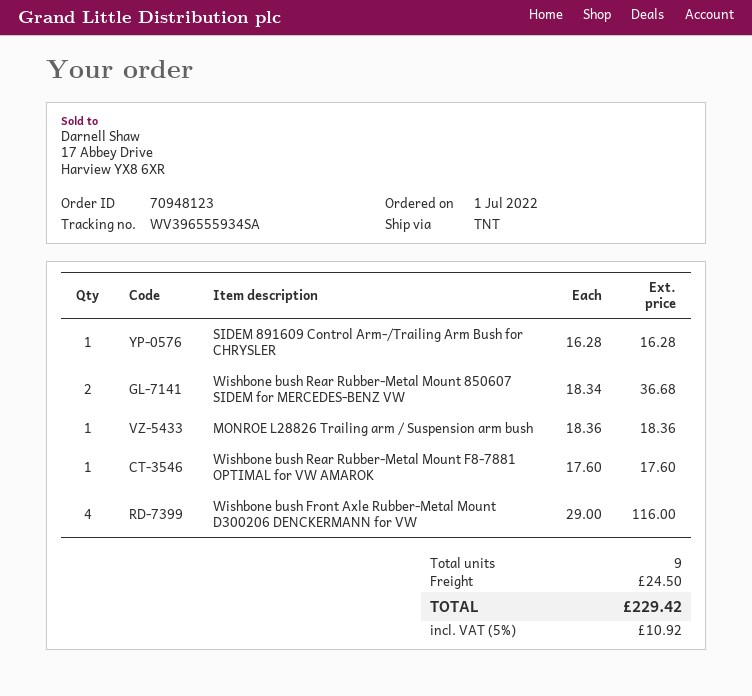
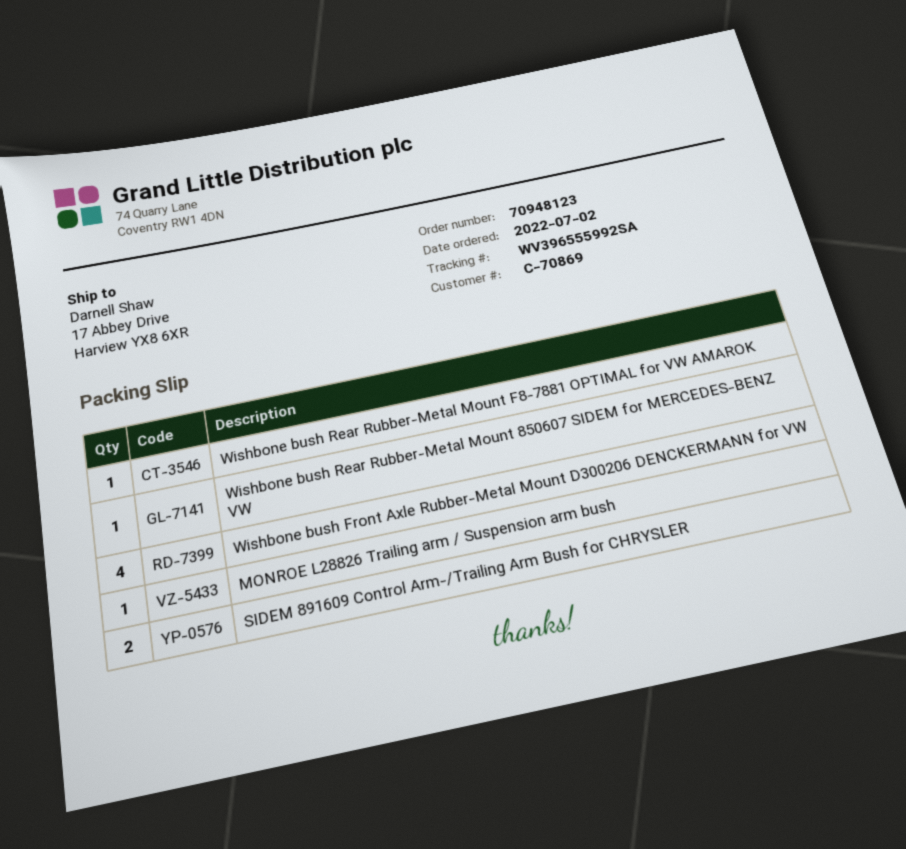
order date: 2022-07-01 -> 2022-07-02
tracking number: WV396555934SA -> WV396555992SA
SIDEM 891609 Control Arm-/Trailing Arm Bush for CHRYSLER: 1 -> 2
Wishbone bush Rear Rubber-Metal Mount 850607 SIDEM for MERCEDES-BENZ VW: 2 -> 1

